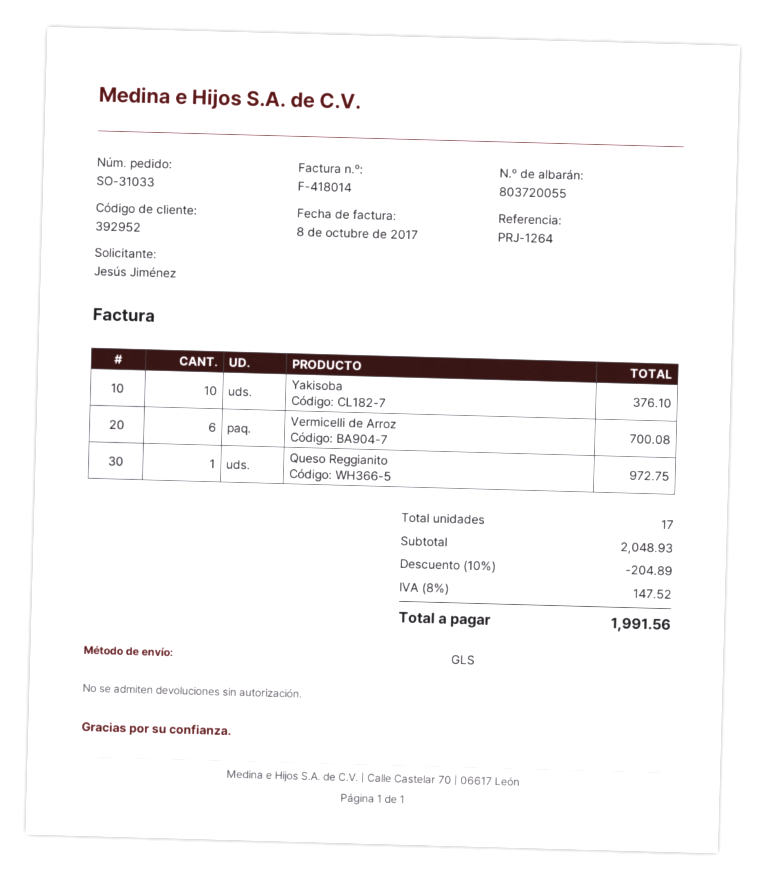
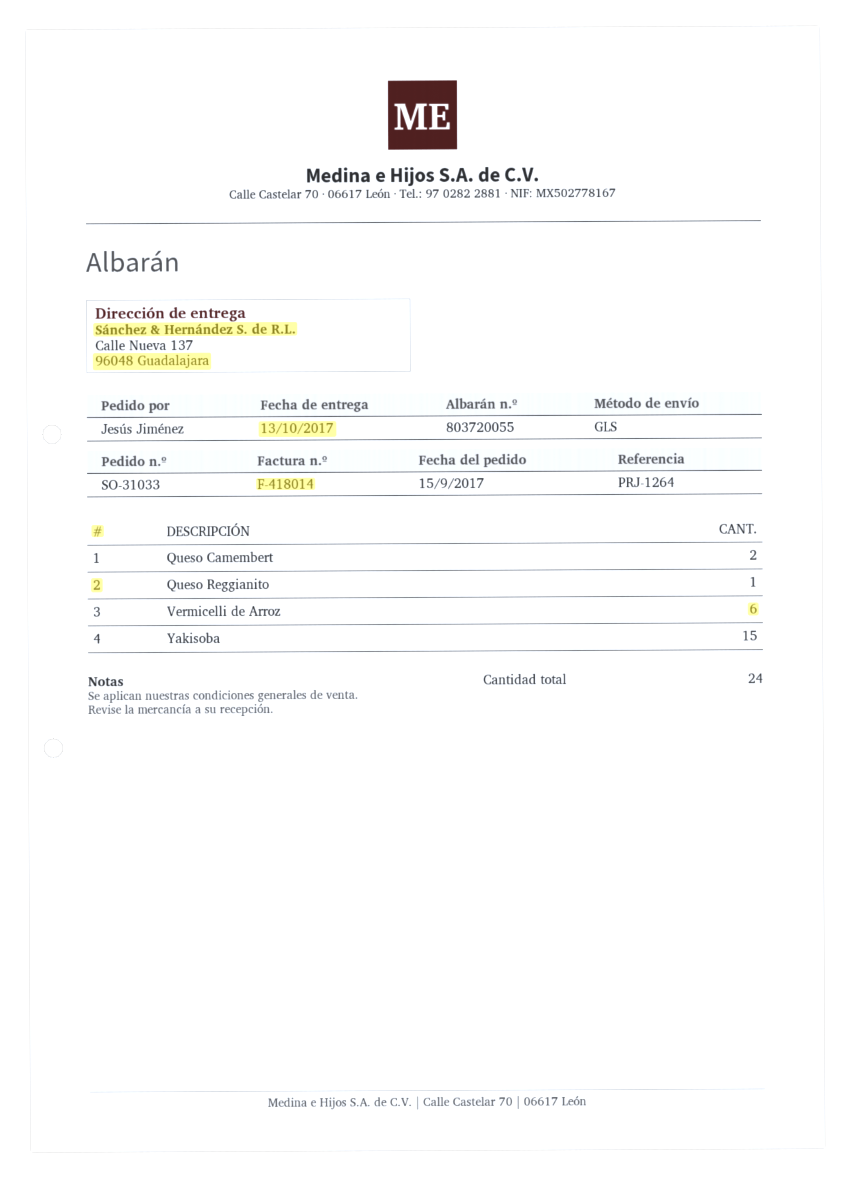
Yakisoba: 10 -> 15
Queso Camembert: none -> 2
total quantity: 17 -> 24

